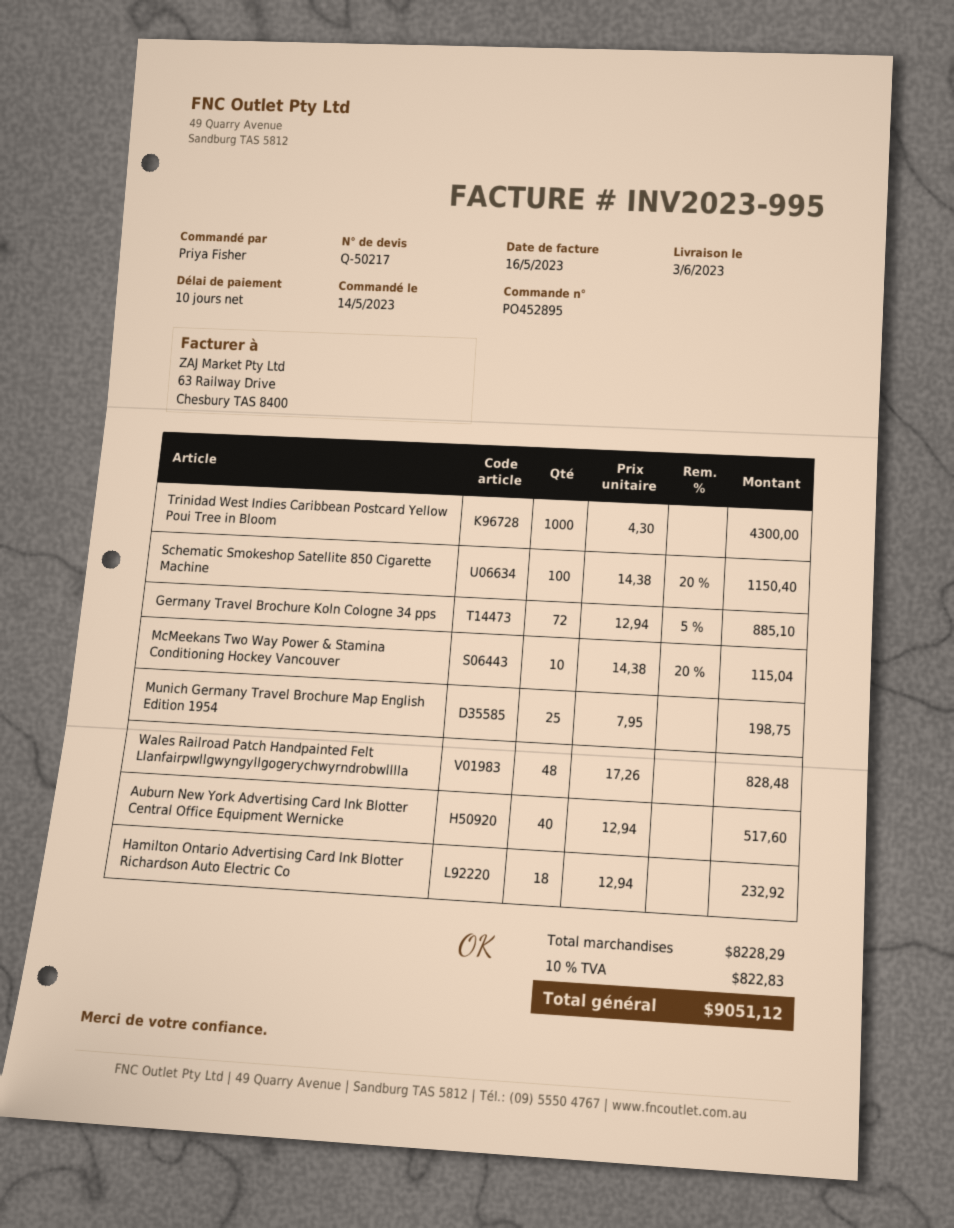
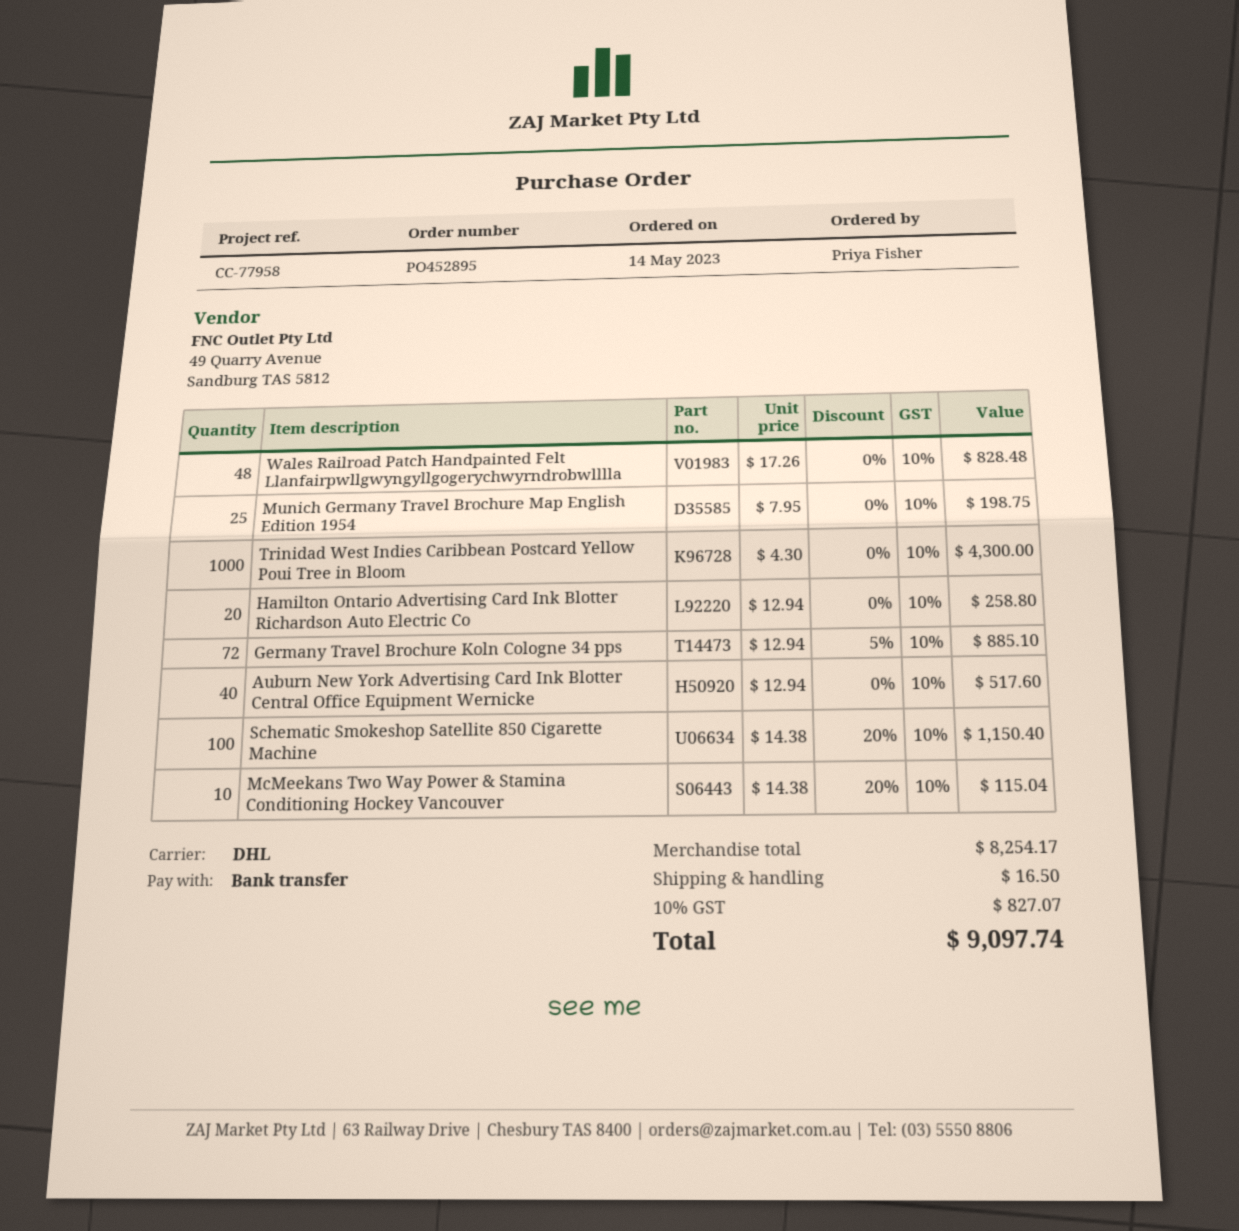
Hamilton Ontario Advertising Card Ink Blotter Richardson Auto Electric Co: 18 x 12.94 = 232.92 -> 20 x 12.94 = 258.80
subtotal: 8228.29 -> 8254.17
shipping: none -> 16.50
tax: 10% = 822.83 -> 10% = 827.07
total: 9051.12 -> 9097.74

